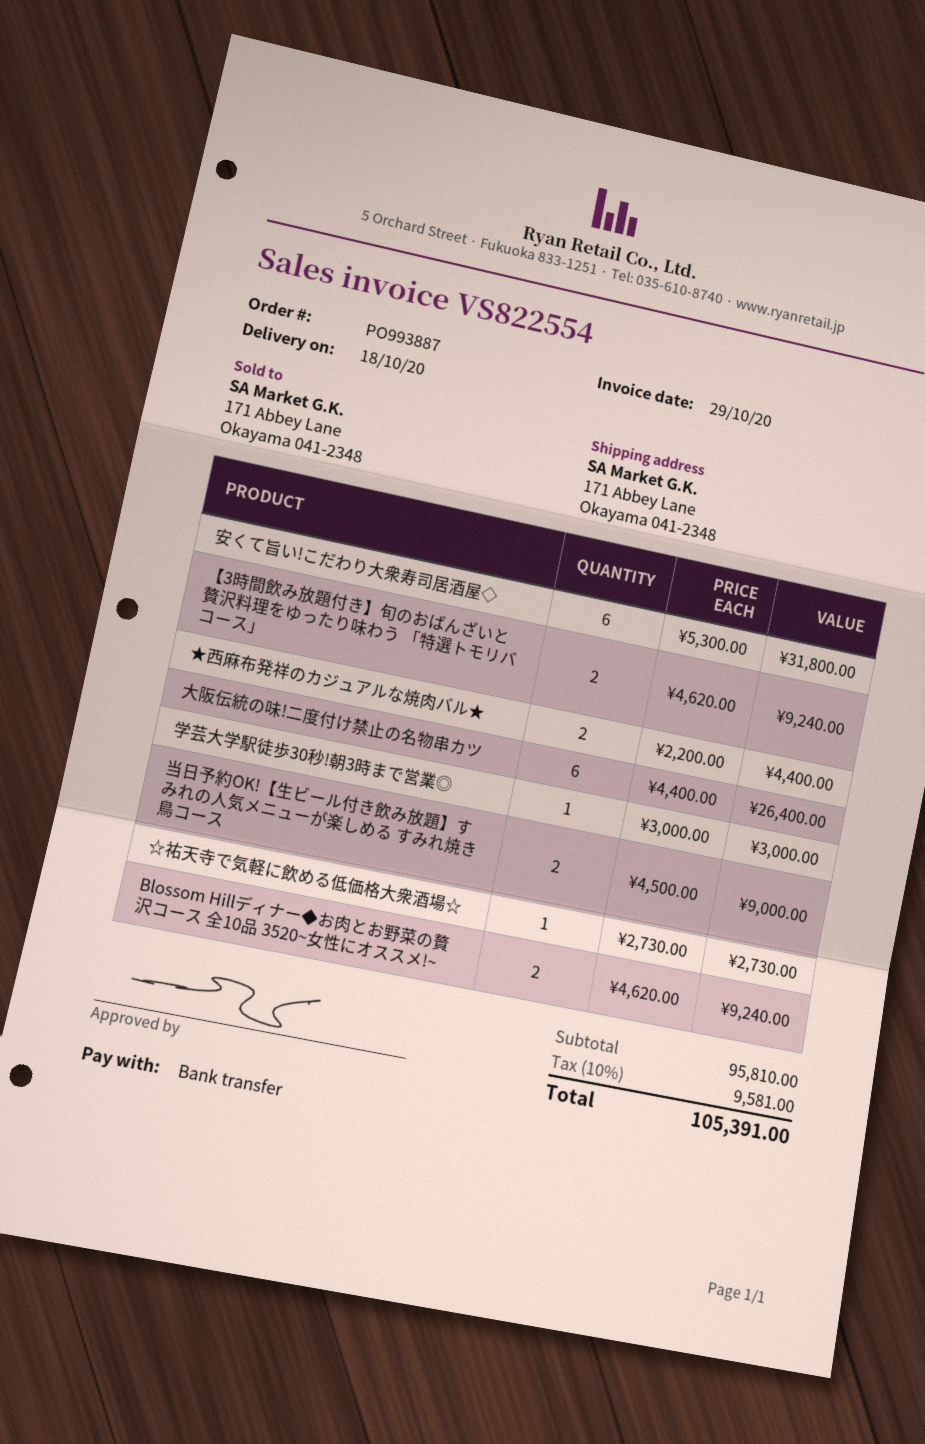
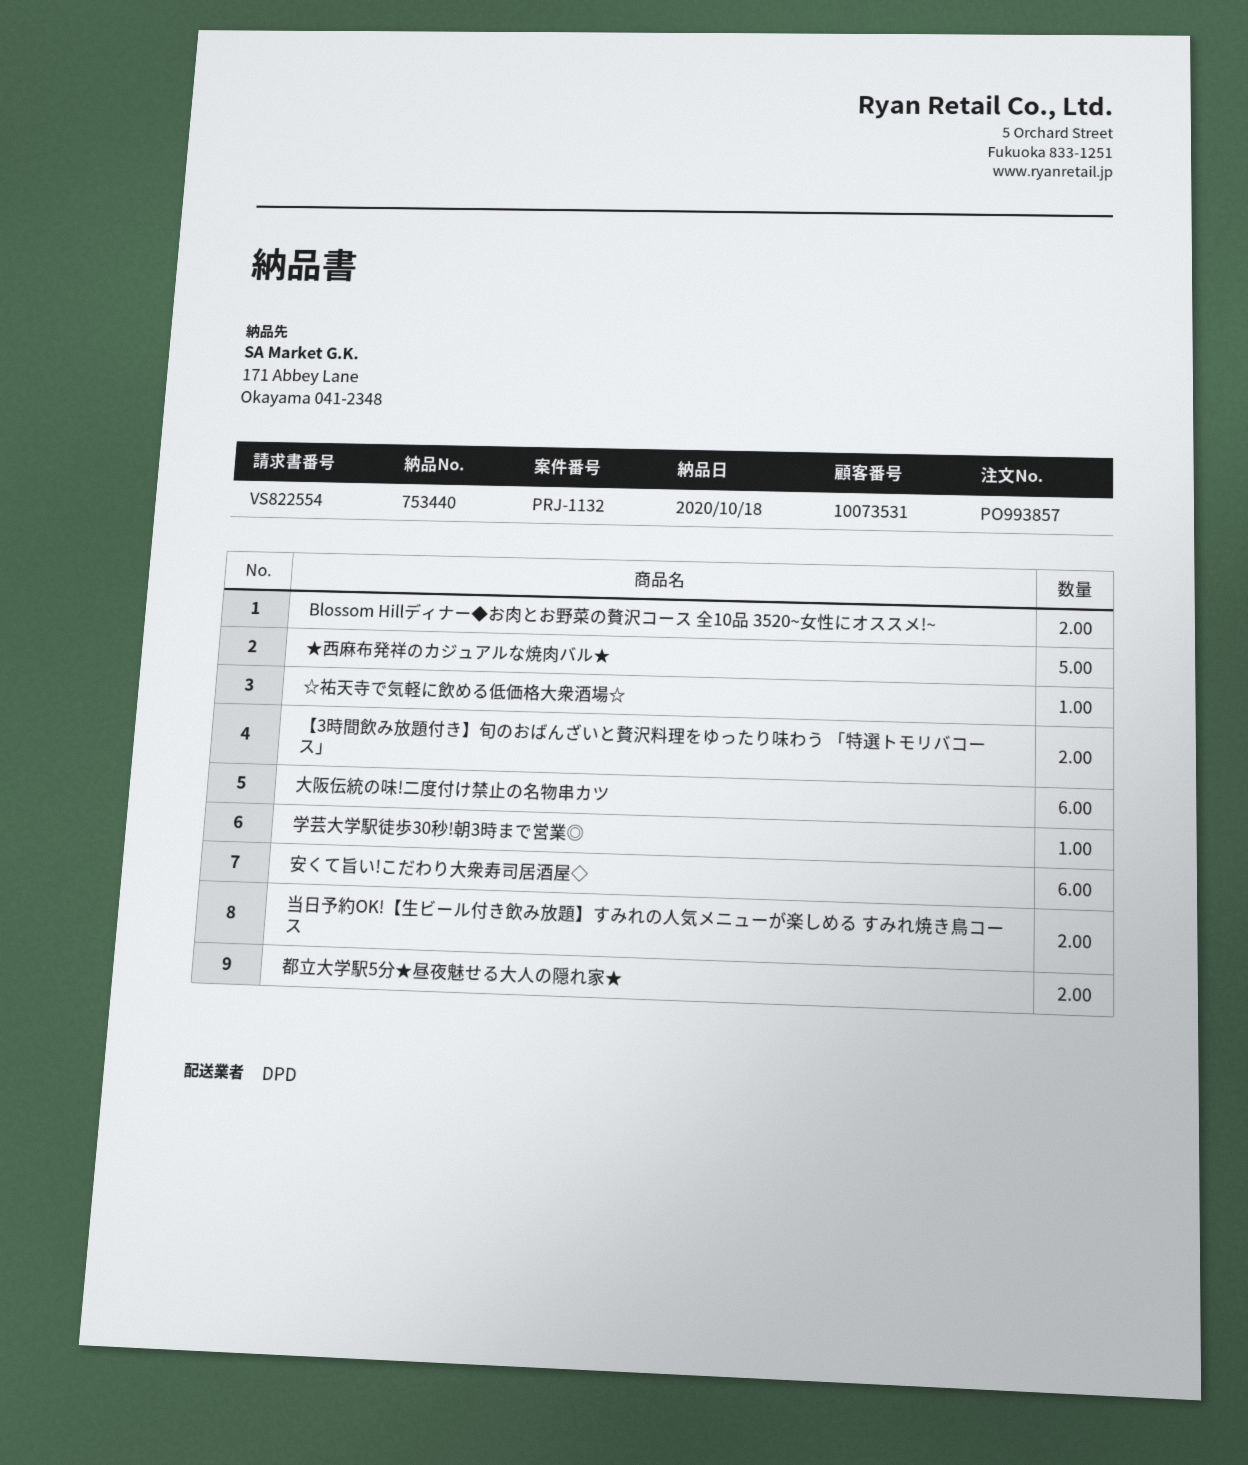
order number: PO993887 -> PO993857
★西麻布発祥のカジュアルな焼肉バル★: 2 -> 5
都立大学駅5分★昼夜魅せる大人の隠れ家★: none -> 2

